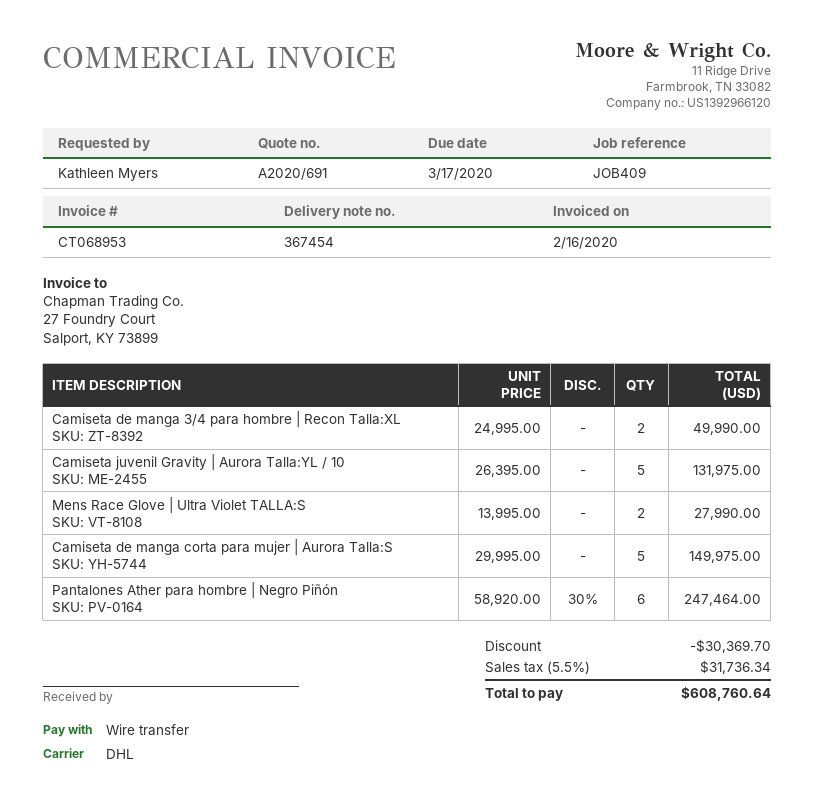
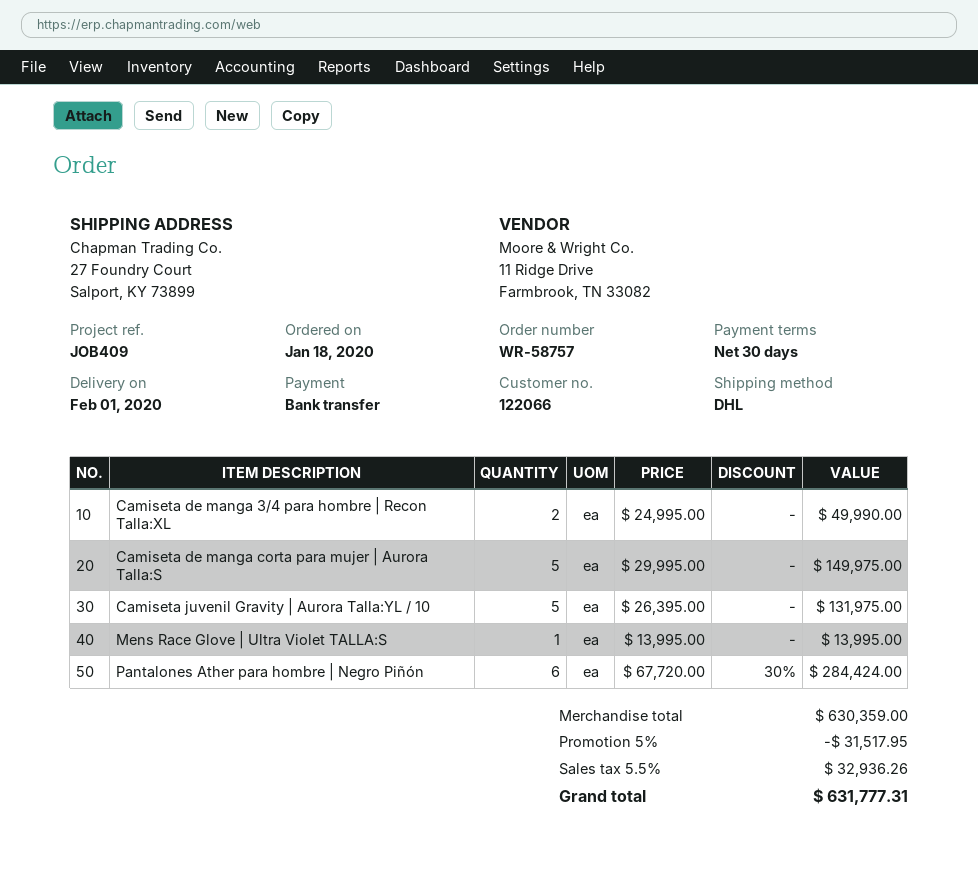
Mens Race Glove | Ultra Violet TALLA:S: 2 x 13995.00 = 27990.00 -> 1 x 13995.00 = 13995.00
Pantalones Ather para hombre | Negro Piñón: 6 x 58920.00 - 30% = 247464.00 -> 6 x 67720.00 - 30% = 284424.00
discount: 30369.70 -> 31517.95
tax: 5.5% = 31736.34 -> 5.5% = 32936.26
total: 608760.64 -> 631777.31

